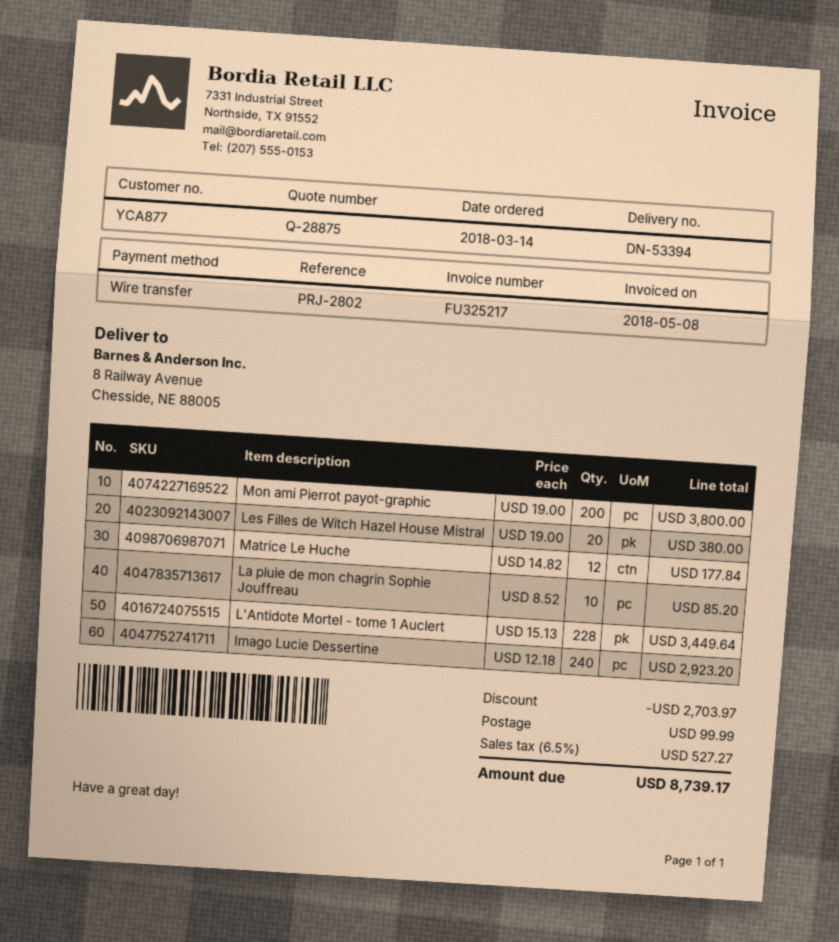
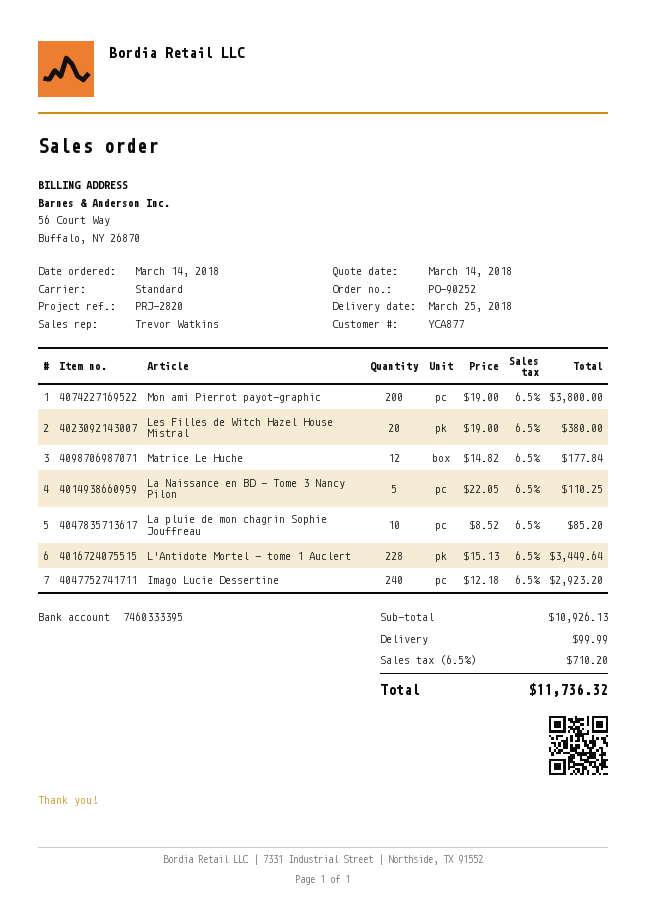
reference: PRJ-2802 -> PRJ-2820
La Naissance en BD - Tome 3 Nancy Pilon: none -> 5 x 22.05 = 110.25
discount: 2703.97 -> none
tax: 6.5% = 527.27 -> 6.5% = 710.20
total: 8739.17 -> 11736.32

